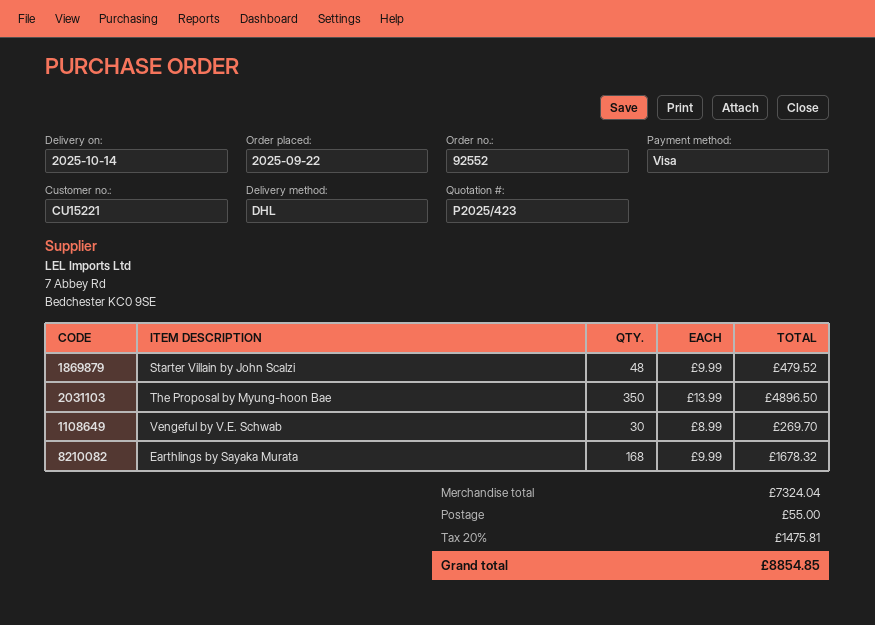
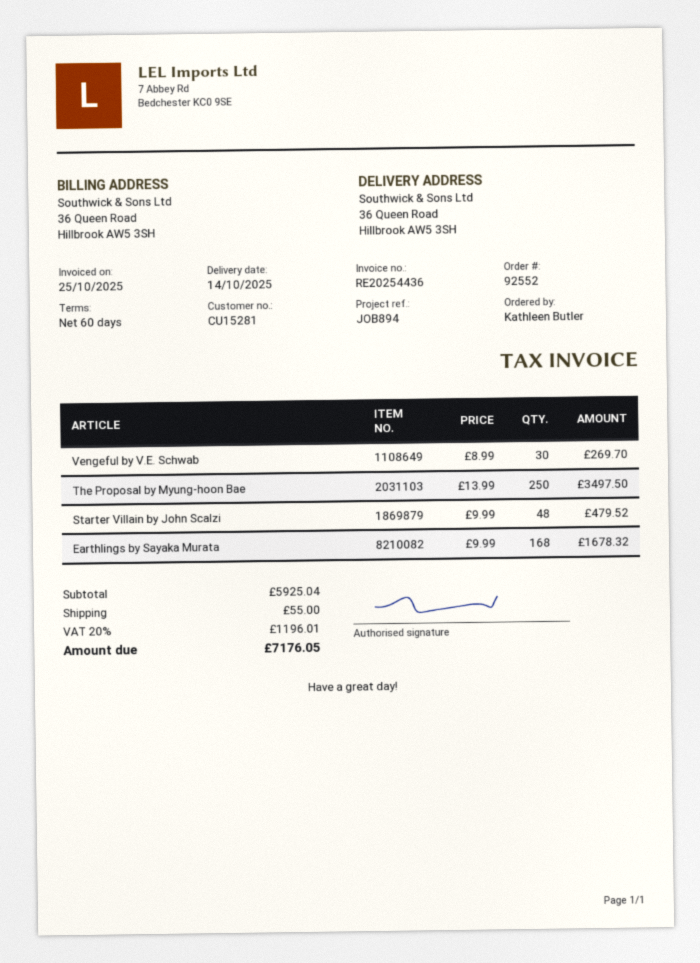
customer number: CU15221 -> CU15281
The Proposal by Myung-hoon Bae: 350 x 13.99 = 4896.50 -> 250 x 13.99 = 3497.50
subtotal: 7324.04 -> 5925.04
tax: 20% = 1475.81 -> 20% = 1196.01
total: 8854.85 -> 7176.05

